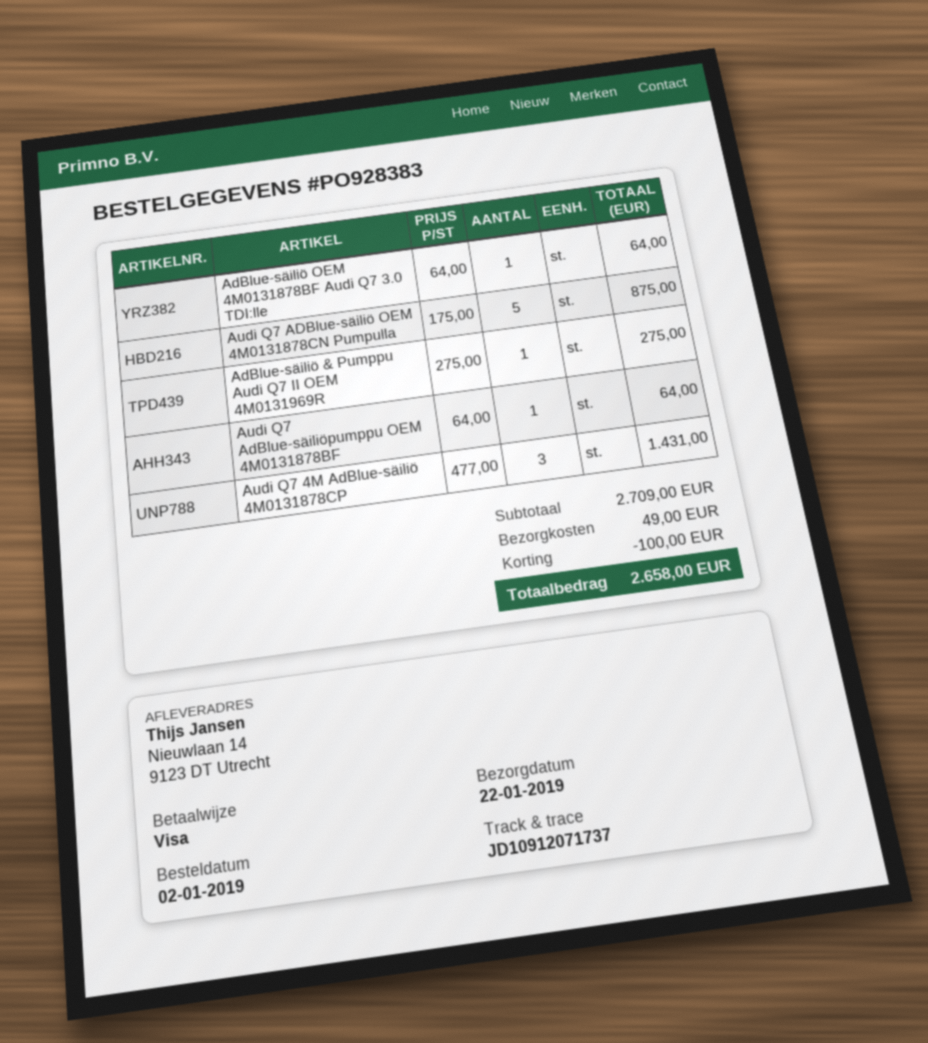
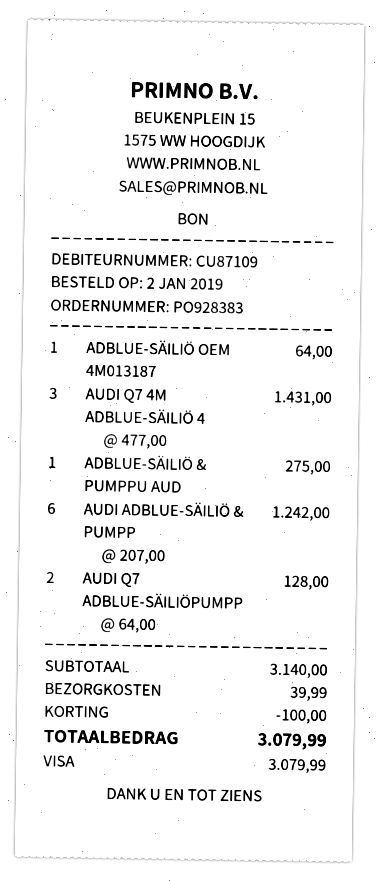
Audi Q7 ADBlue-säiliö OEM 4M0131878CN Pumpulla: 5 x 175.00 = 875.00 -> none
Audi Q7 AdBlue-säiliöpumppu OEM 4M0131878BF: 1 x 64.00 = 64.00 -> 2 x 64.00 = 128.00
AUDI ADBLUE-SÄILIÖ & PUMPP: none -> 6 x 207.00 = 1242.00
subtotal: 2709.00 -> 3140.00
shipping: 49.00 -> 39.99
total: 2658.00 -> 3079.99

